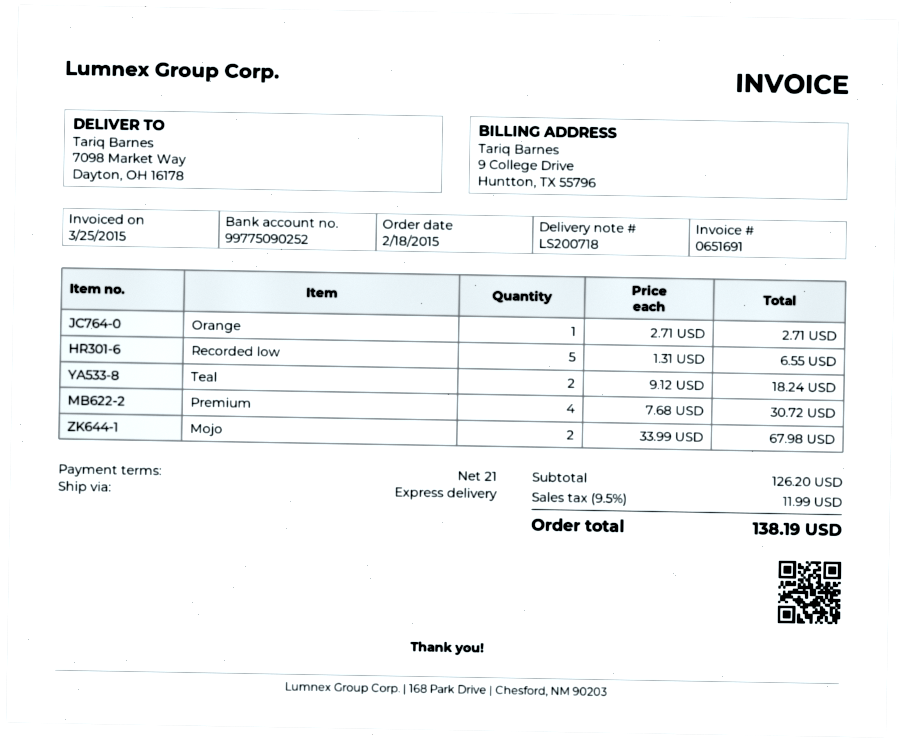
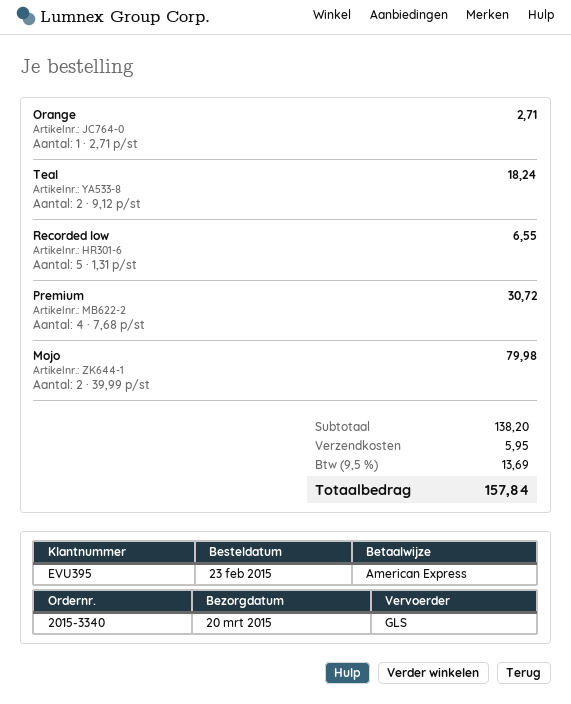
order date: 2015-02-18 -> 2015-02-23
shipping method: express -> GLS
Mojo: 2 x 33.99 = 67.98 -> 2 x 39.99 = 79.98
subtotal: 126.20 -> 138.20
shipping: none -> 5.95
tax: 9.5% = 11.99 -> 9.5% = 13.69
total: 138.19 -> 157.84

